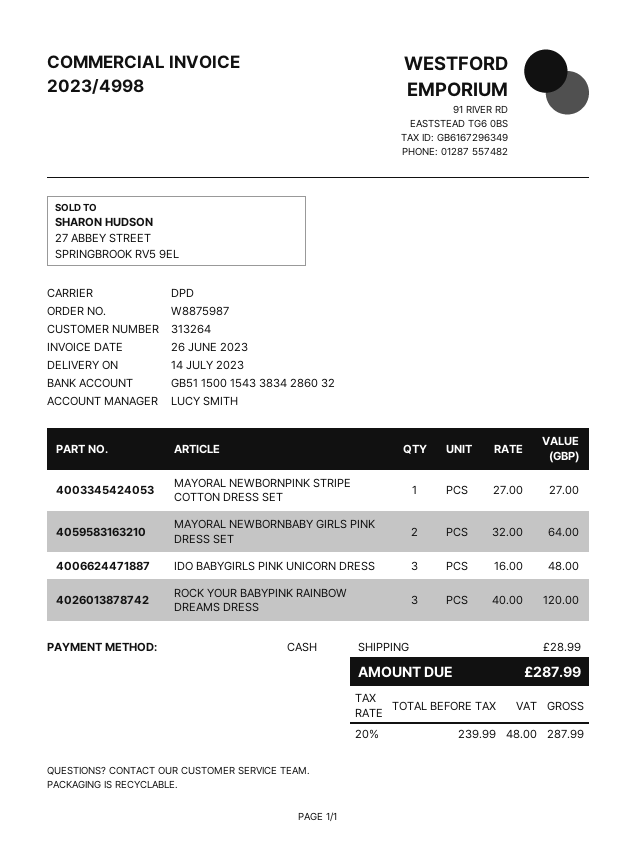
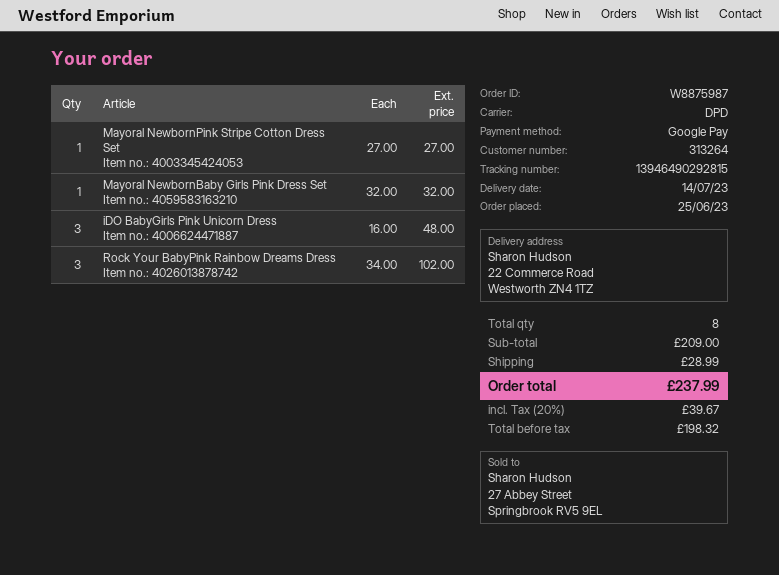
payment method: cash -> Google Pay
MAYORAL NEWBORNBABY GIRLS PINK DRESS SET: 2 x 32.00 = 64.00 -> 1 x 32.00 = 32.00
ROCK YOUR BABYPINK RAINBOW DREAMS DRESS: 3 x 40.00 = 120.00 -> 3 x 34.00 = 102.00
net: 239.99 -> 198.32
tax: 20% = 48.00 -> 20% = 39.67
total: 287.99 -> 237.99

